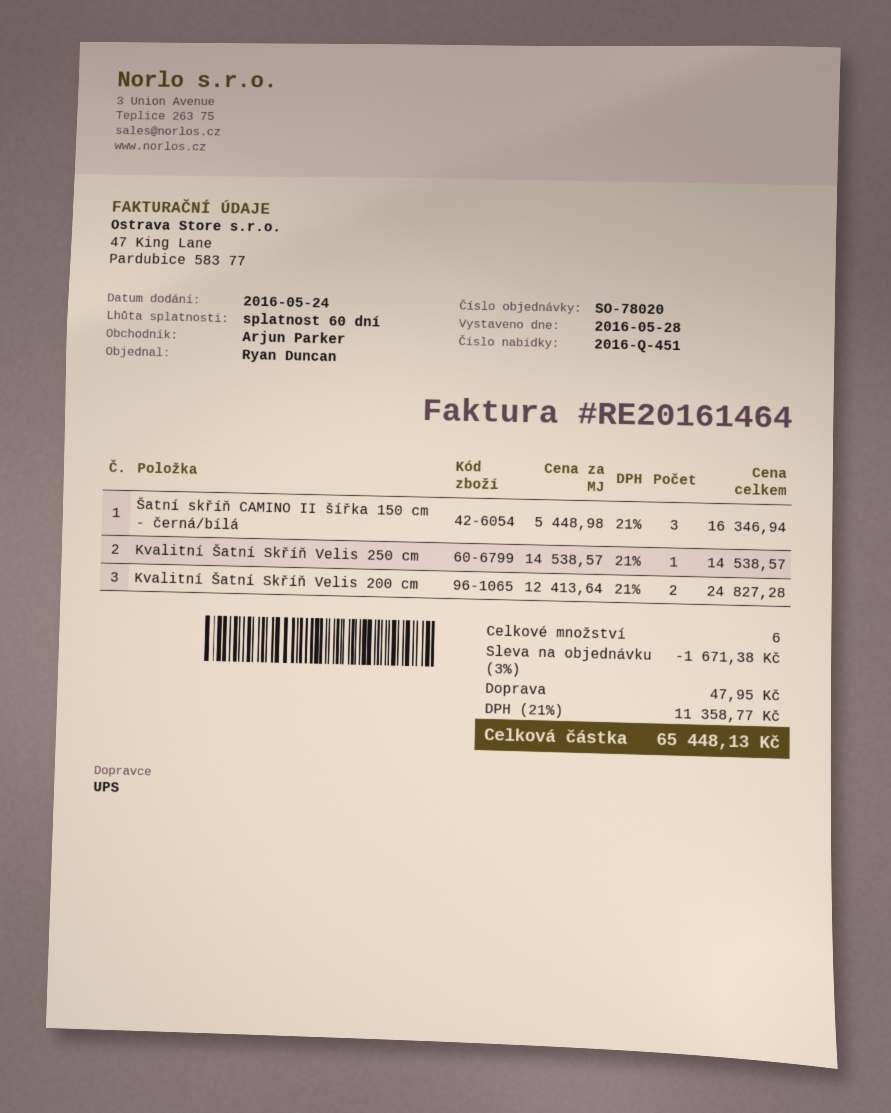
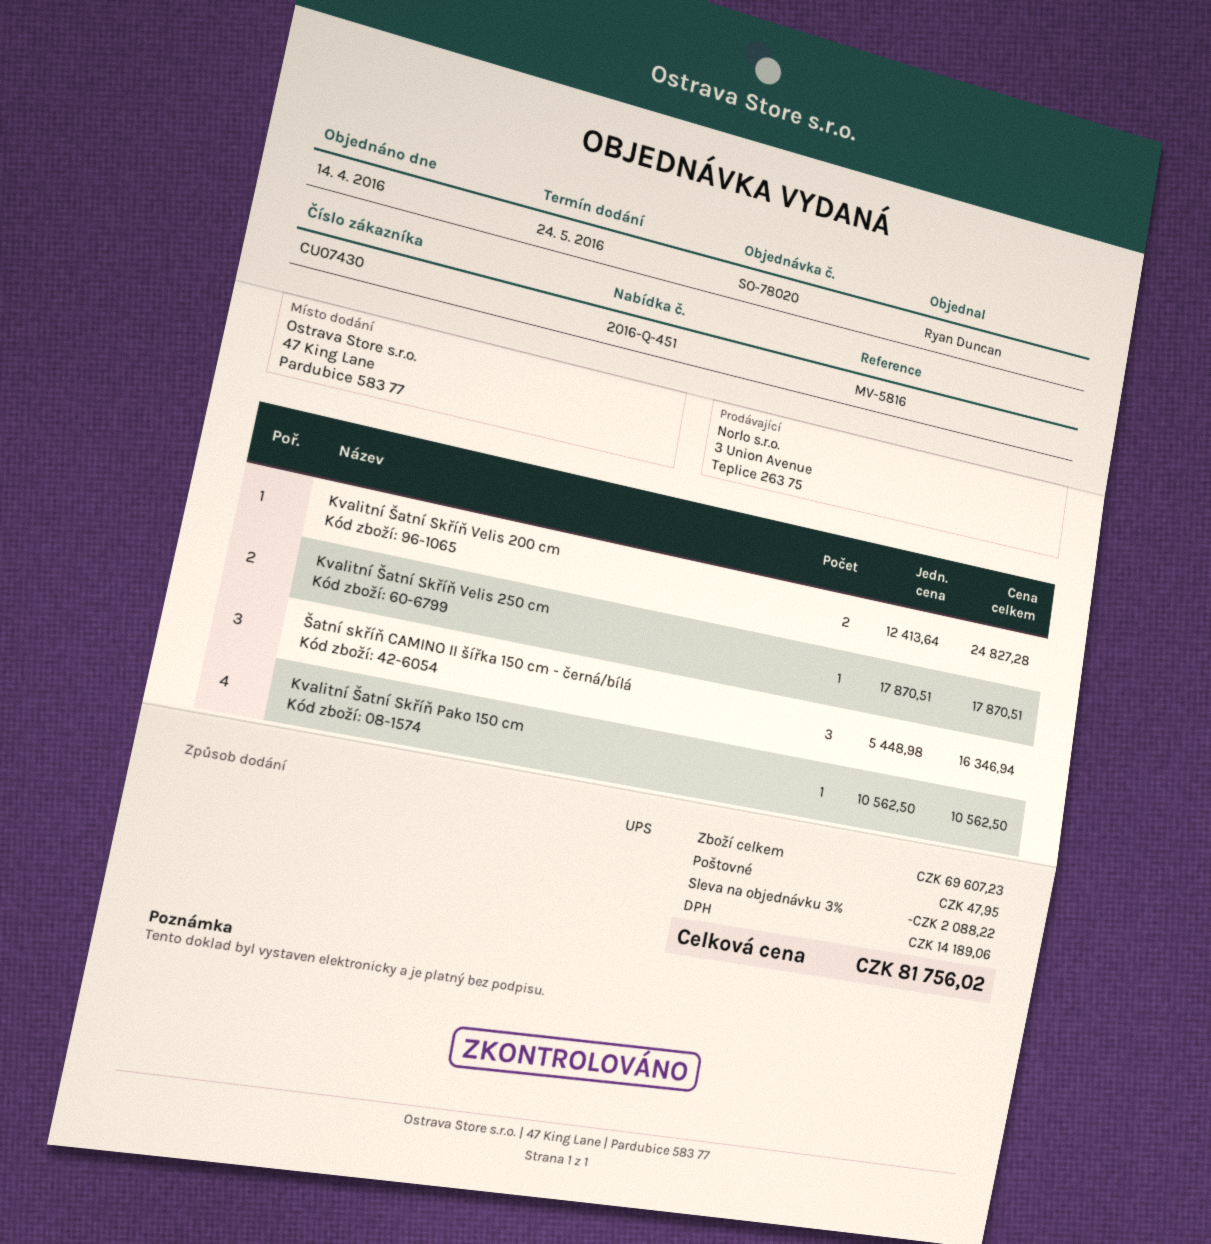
Kvalitní Šatní Skříň Velis 250 cm: 1 x 14538.57 = 14538.57 -> 1 x 17870.51 = 17870.51
Kvalitní Šatní Skříň Pako 150 cm: none -> 1 x 10562.50 = 10562.50
discount: 3% = 1671.38 -> 3% = 2088.22
tax: 11358.77 -> 14189.06
total: 65448.13 -> 81756.02

